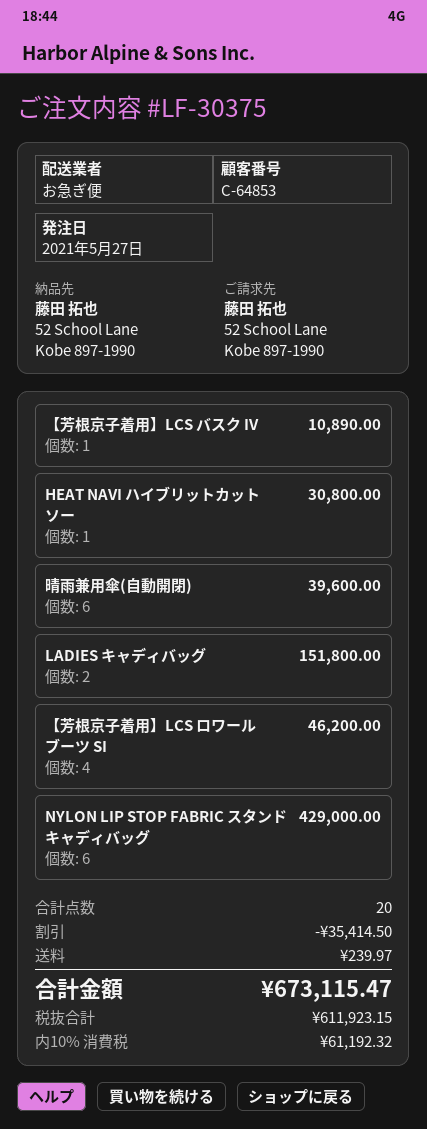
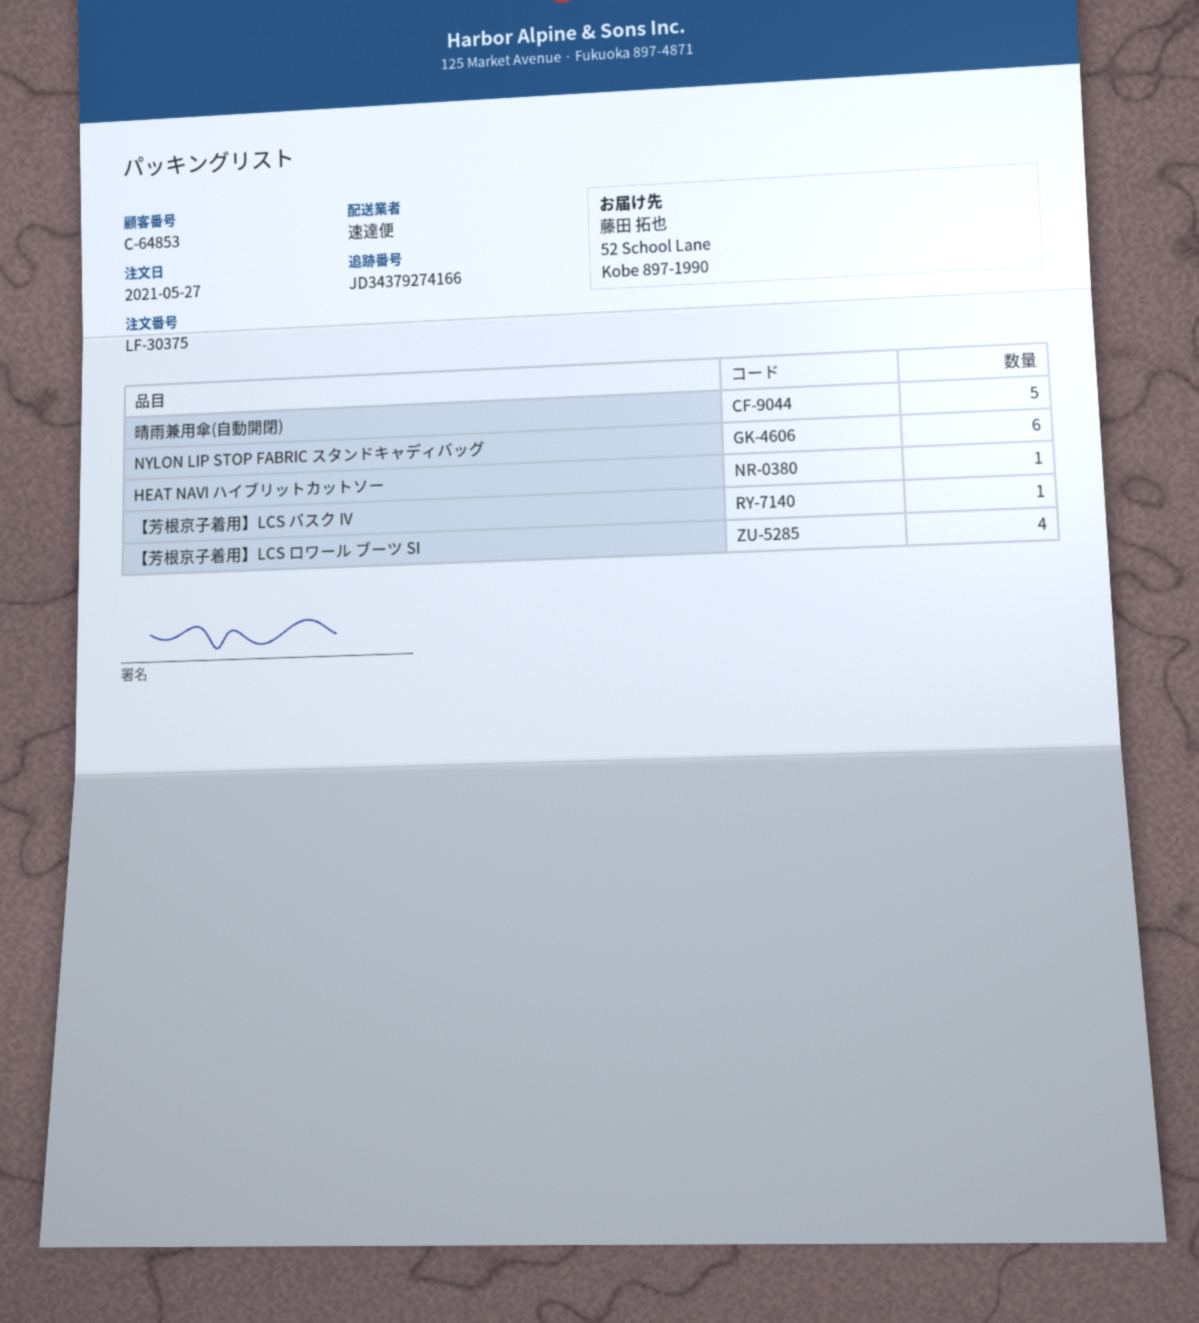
晴雨兼用傘(自動開閉): 6 -> 5
LADIES キャディバッグ: 2 -> none

